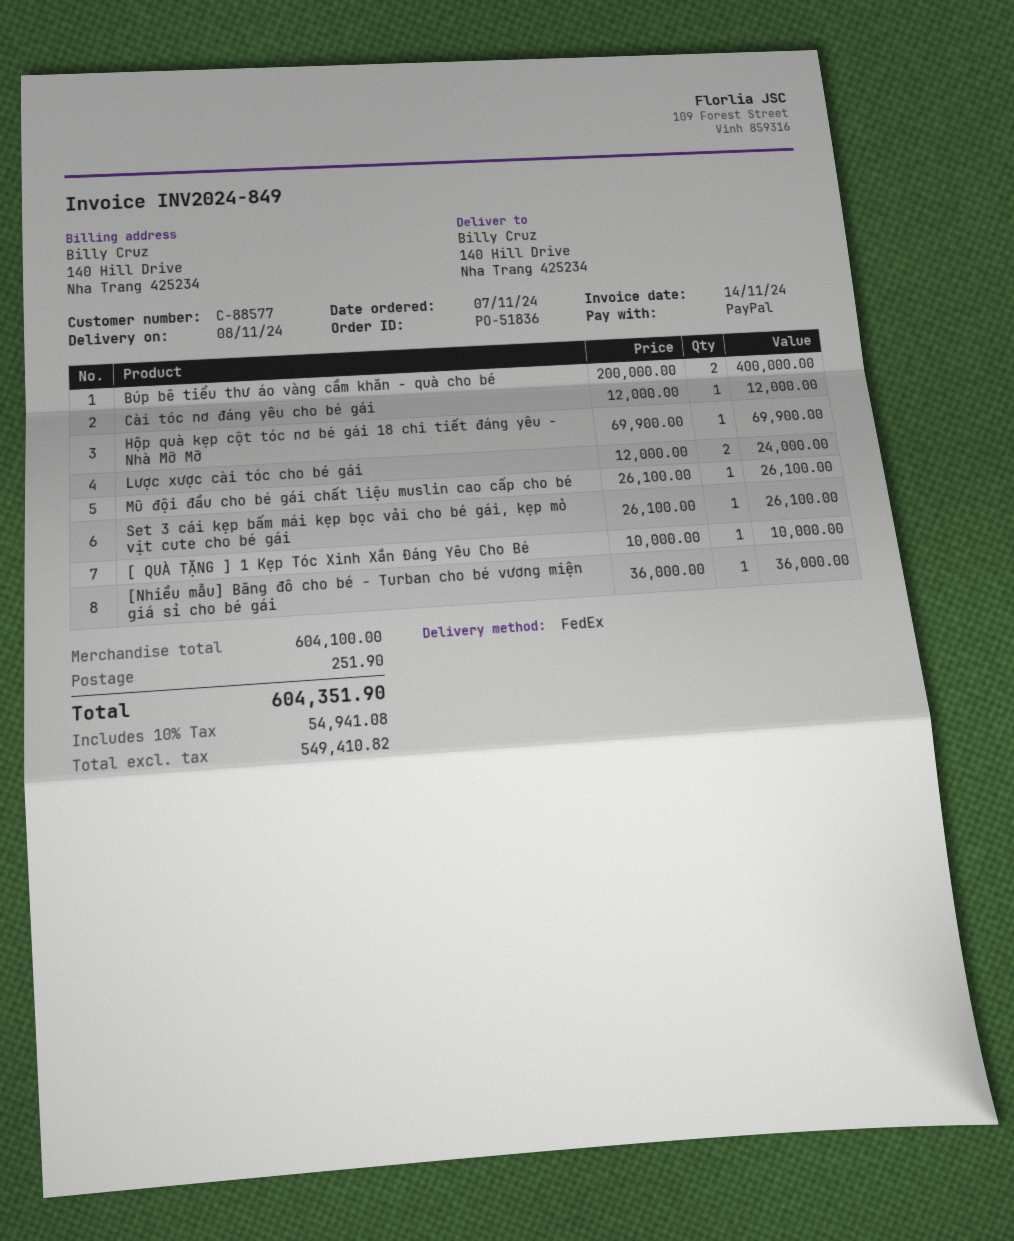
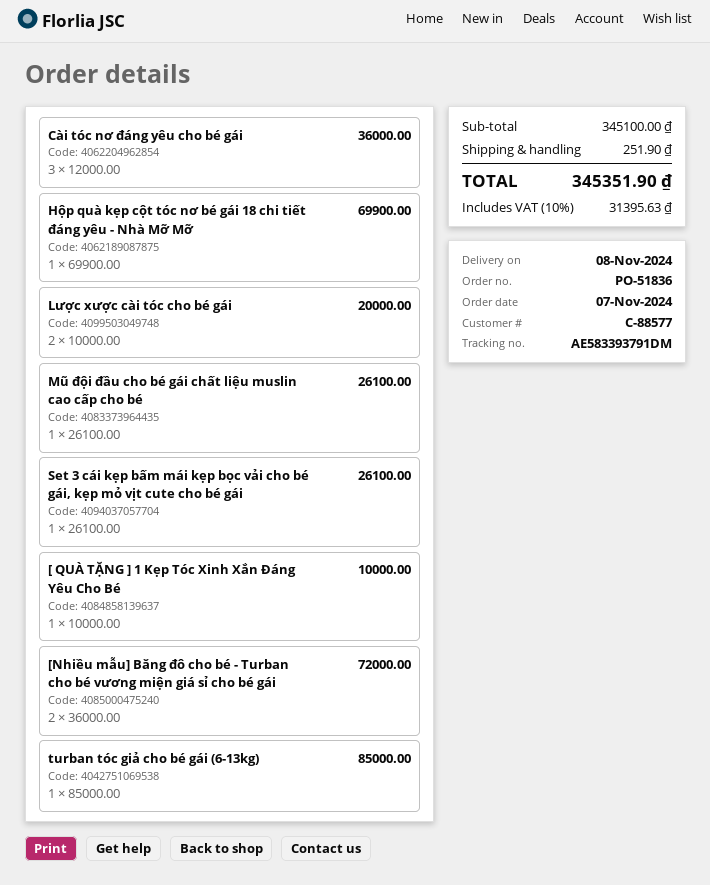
Búp bê tiểu thư áo vàng cầm khăn - quà cho bé: 2 x 200000.00 = 400000.00 -> none
Cài tóc nơ đáng yêu cho bé gái: 1 x 12000.00 = 12000.00 -> 3 x 12000.00 = 36000.00
Lược xược cài tóc cho bé gái: 2 x 12000.00 = 24000.00 -> 2 x 10000.00 = 20000.00
[Nhiều mẫu] Băng đô cho bé - Turban cho bé vương miện giá sỉ cho bé gái: 1 x 36000.00 = 36000.00 -> 2 x 36000.00 = 72000.00
turban tóc giả cho bé gái (6-13kg): none -> 1 x 85000.00 = 85000.00
subtotal: 604100.00 -> 345100.00
tax: 10% = 54941.08 -> 10% = 31395.63
total: 604351.90 -> 345351.90

